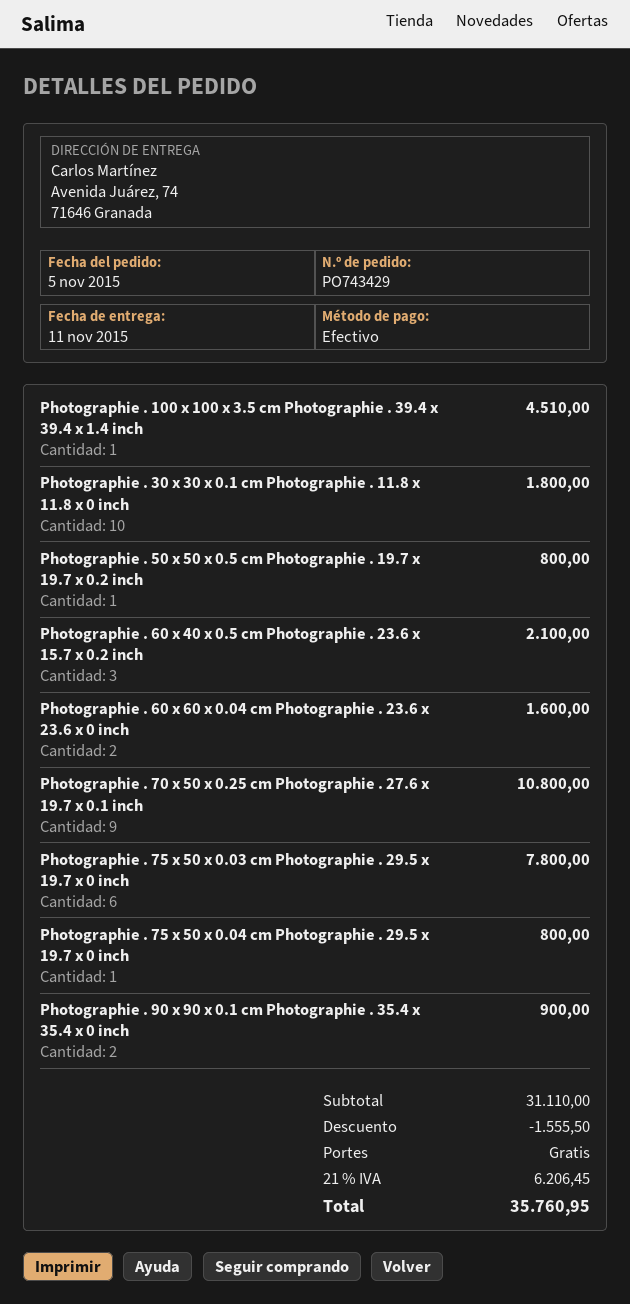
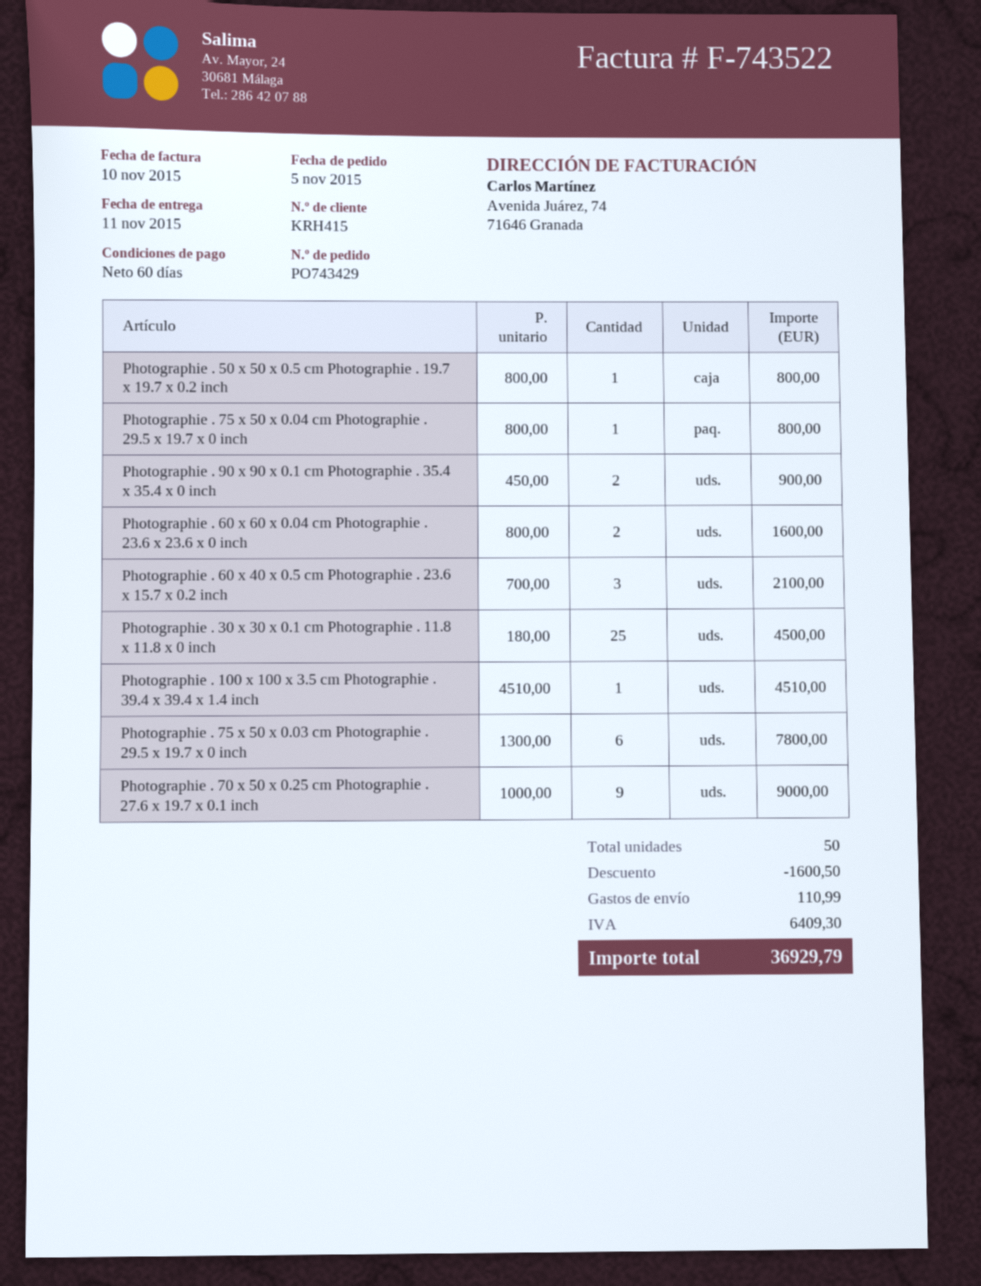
Photographie . 30 x 30 x 0.1 cm Photographie . 11.8 x 11.8 x 0 inch: 10 for 1800.00 -> 25 for 4500.00
Photographie . 70 x 50 x 0.25 cm Photographie . 27.6 x 19.7 x 0.1 inch: 9 for 10800.00 -> 9 for 9000.00
discount: 1555.50 -> 1600.50
shipping: 0.00 -> 110.99
tax: 6206.45 -> 6409.30
total: 35760.95 -> 36929.79

